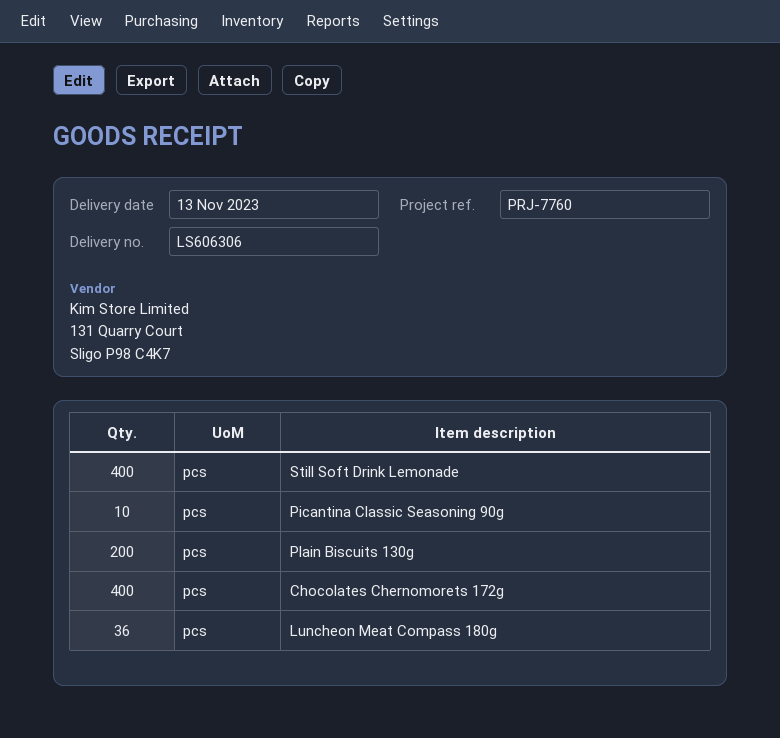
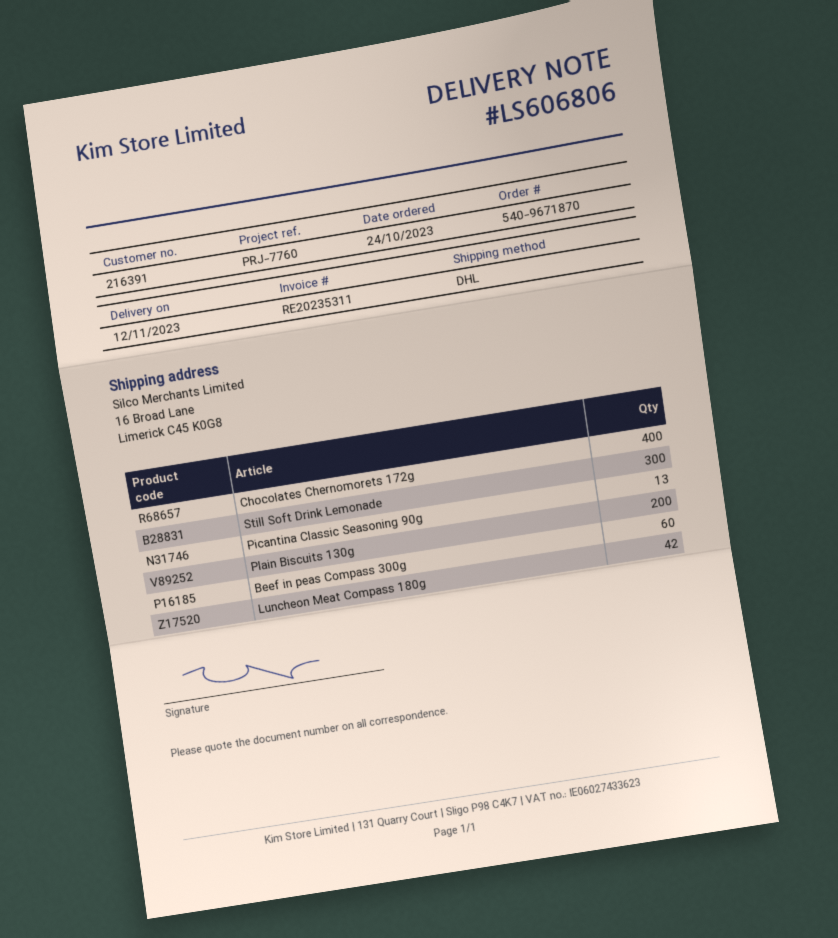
delivery note number: LS606306 -> LS606806
delivery date: 2023-11-13 -> 2023-11-12
Still Soft Drink Lemonade: 400 -> 300
Picantina Classic Seasoning 90g: 10 -> 13
Luncheon Meat Compass 180g: 36 -> 42
Beef in peas Compass 300g: none -> 60

